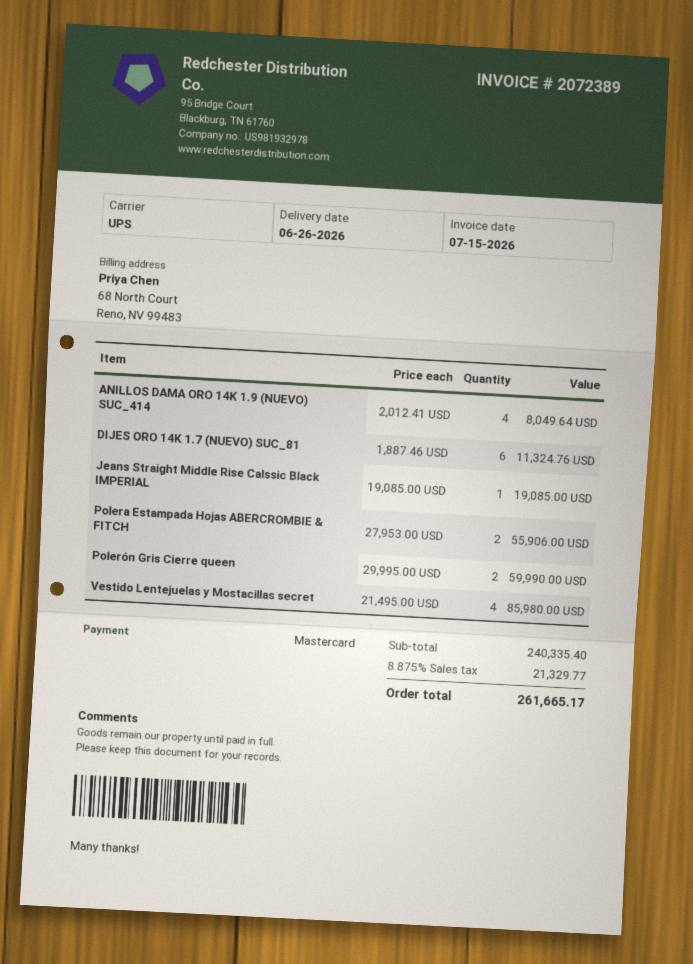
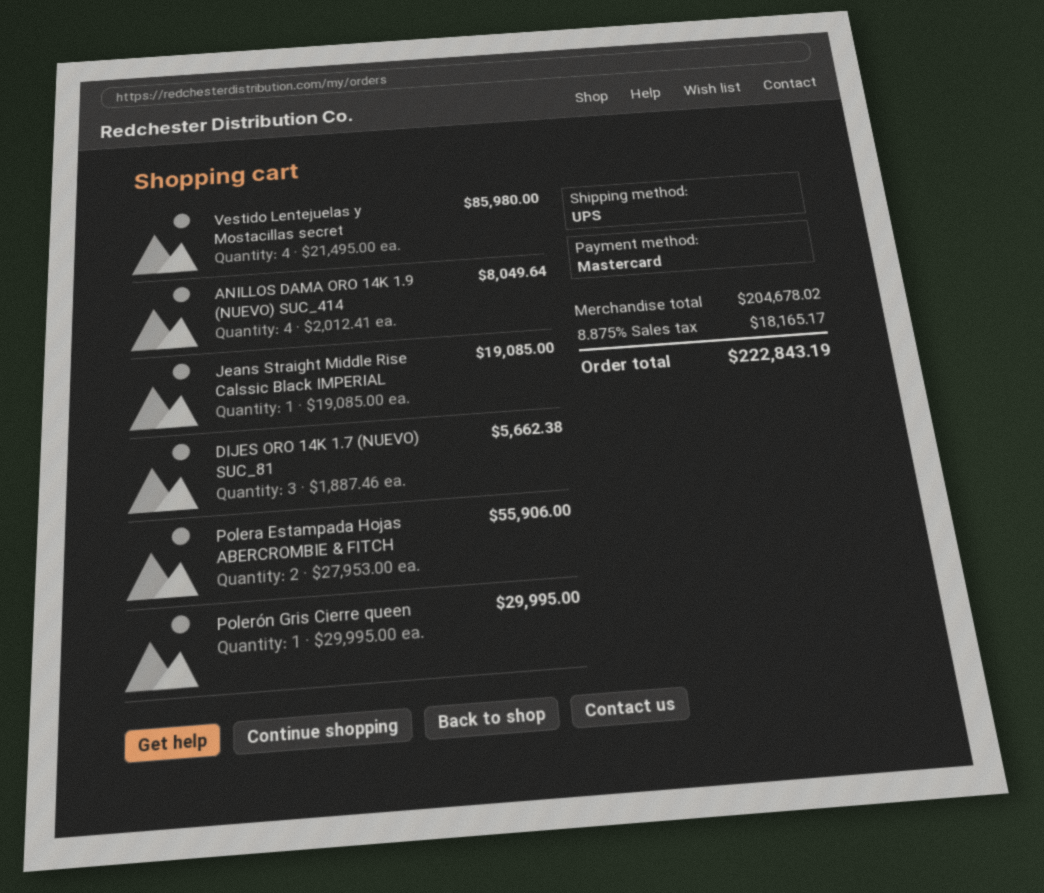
DIJES ORO 14K 1.7 (NUEVO) SUC_81: 6 x 1887.46 = 11324.76 -> 3 x 1887.46 = 5662.38
Polerón Gris Cierre queen: 2 x 29995.00 = 59990.00 -> 1 x 29995.00 = 29995.00
subtotal: 240335.40 -> 204678.02
tax: 8.875% = 21329.77 -> 8.875% = 18165.17
total: 261665.17 -> 222843.19

